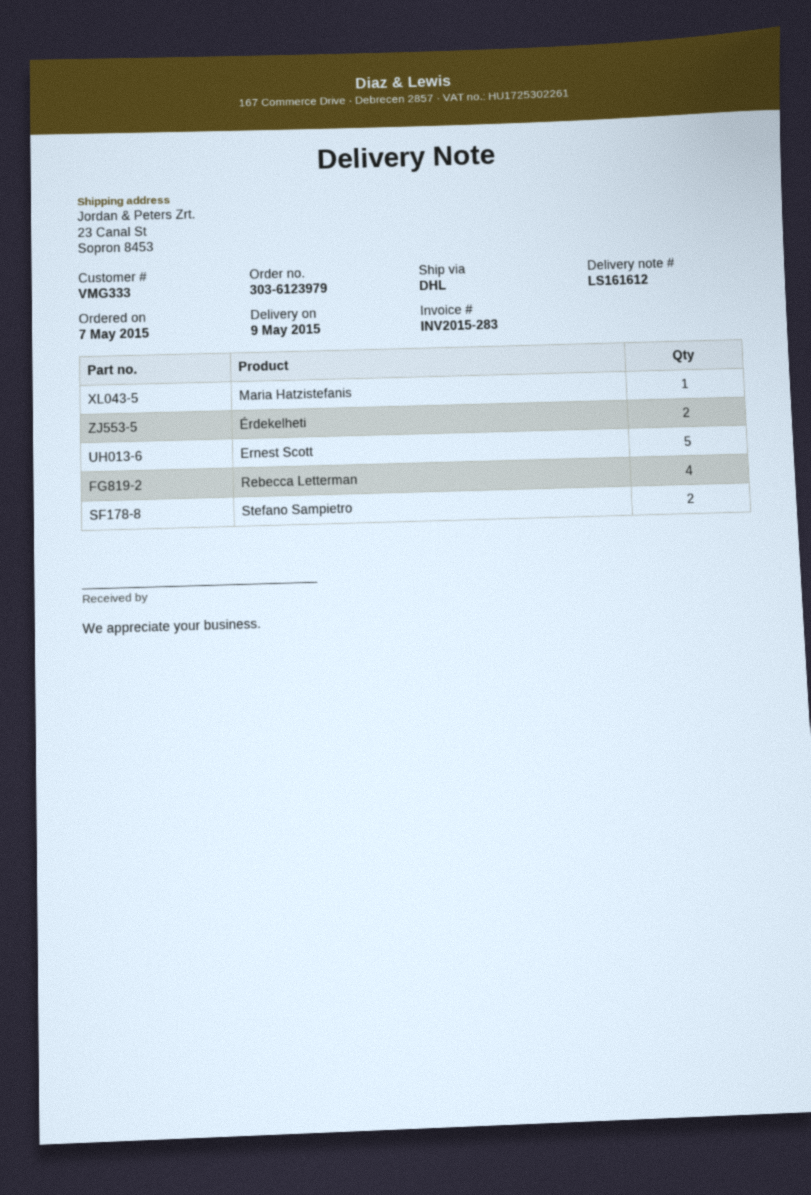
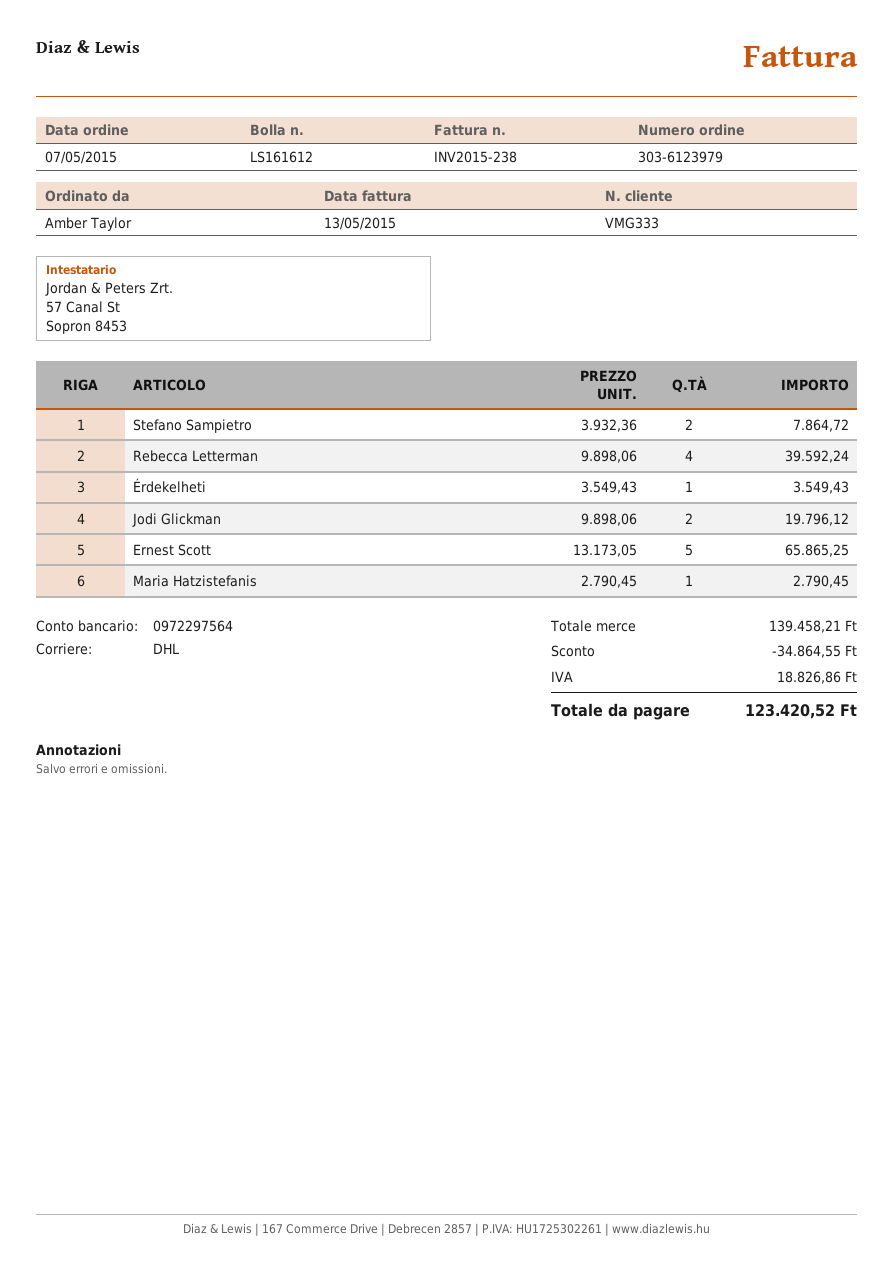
invoice number: INV2015-283 -> INV2015-238
Érdekelheti: 2 -> 1
Jodi Glickman: none -> 2

